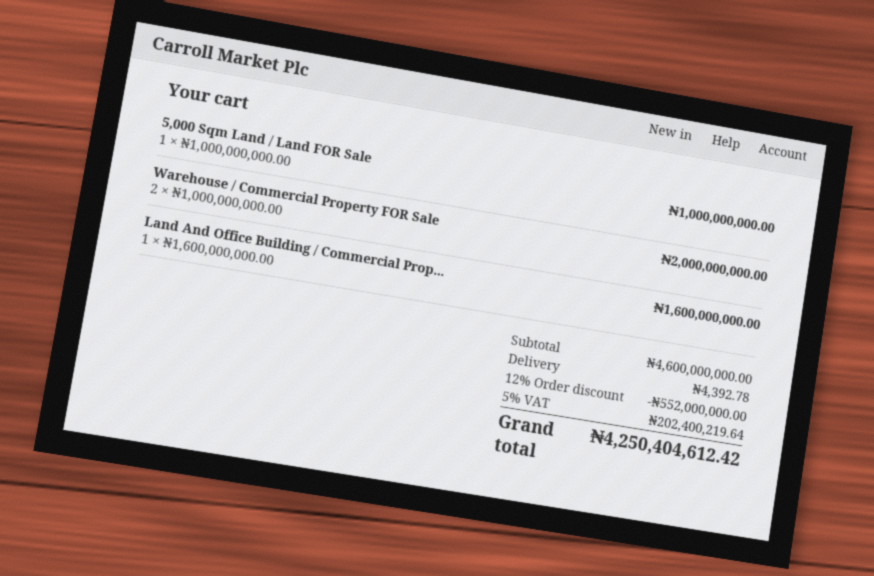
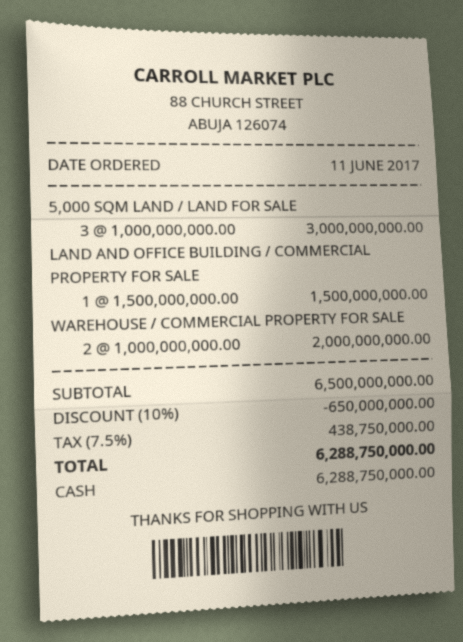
5,000 Sqm Land / Land FOR Sale: 1 x 1000000000.00 = 1000000000.00 -> 3 x 1000000000.00 = 3000000000.00
Land And Office Building / Commercial Prop...: 1 x 1600000000.00 = 1600000000.00 -> 1 x 1500000000.00 = 1500000000.00
subtotal: 4600000000.00 -> 6500000000.00
discount: 12% = 552000000.00 -> 10% = 650000000.00
shipping: 4392.78 -> none
tax: 5% = 202400219.64 -> 7.5% = 438750000.00
total: 4250404612.42 -> 6288750000.00

